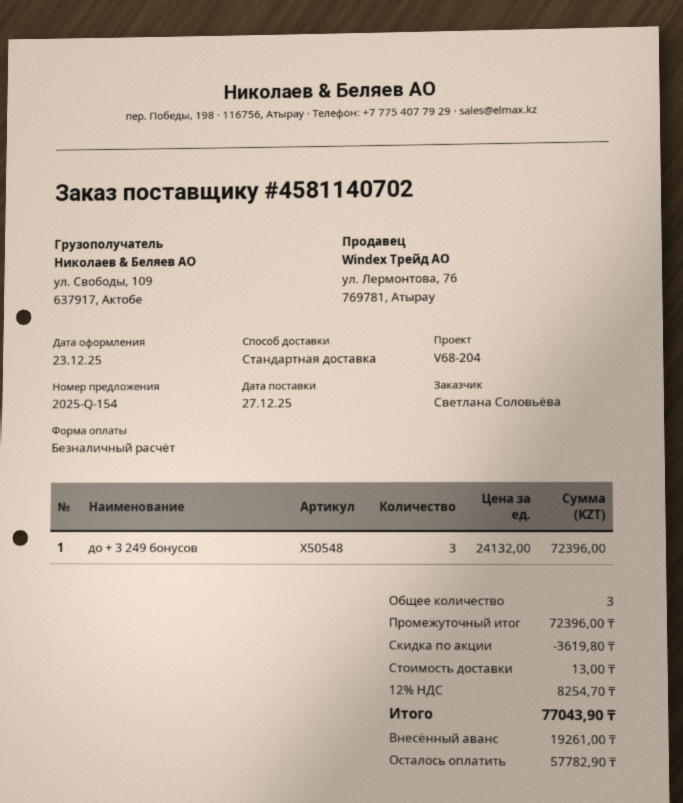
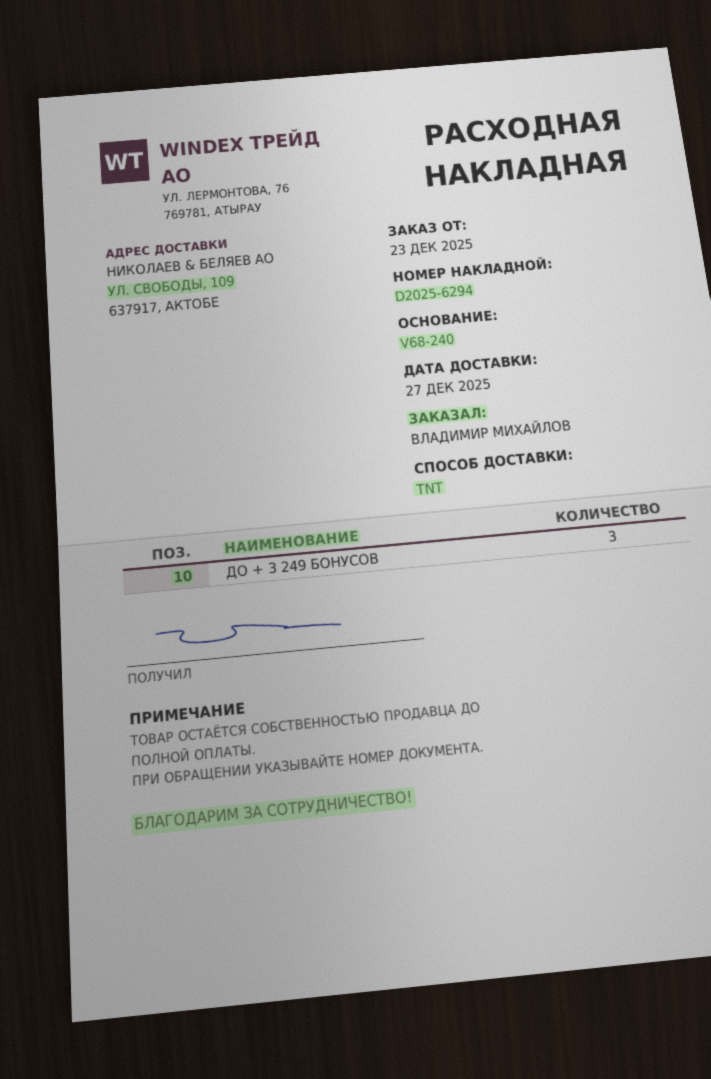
reference: V68-204 -> V68-240
ordered by: Светлана Соловьёва -> ВЛАДИМИР МИХАЙЛОВ
shipping method: standard -> TNT

